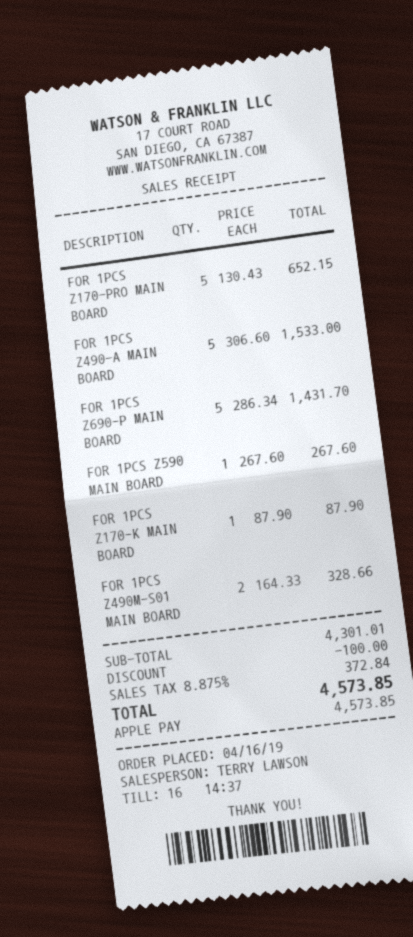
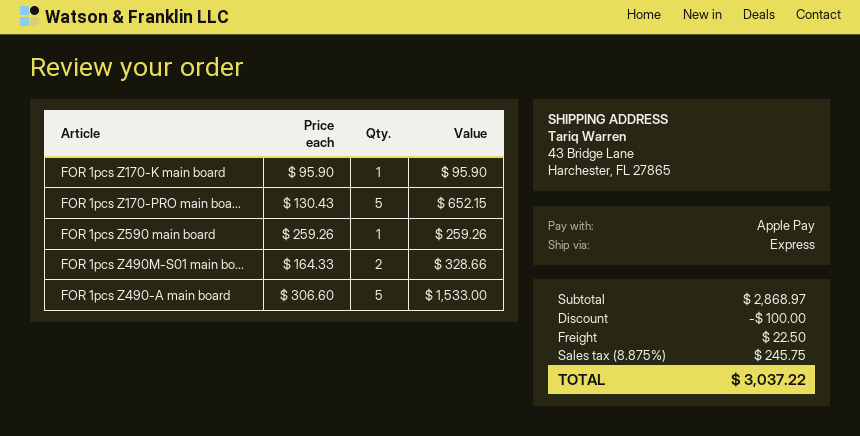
FOR 1PCS Z690-P MAIN BOARD: 5 x 286.34 = 1431.70 -> none
FOR 1PCS Z590 MAIN BOARD: 1 x 267.60 = 267.60 -> 1 x 259.26 = 259.26
FOR 1PCS Z170-K MAIN BOARD: 1 x 87.90 = 87.90 -> 1 x 95.90 = 95.90
subtotal: 4301.01 -> 2868.97
shipping: none -> 22.50
tax: 8.875% = 372.84 -> 8.875% = 245.75
total: 4573.85 -> 3037.22

